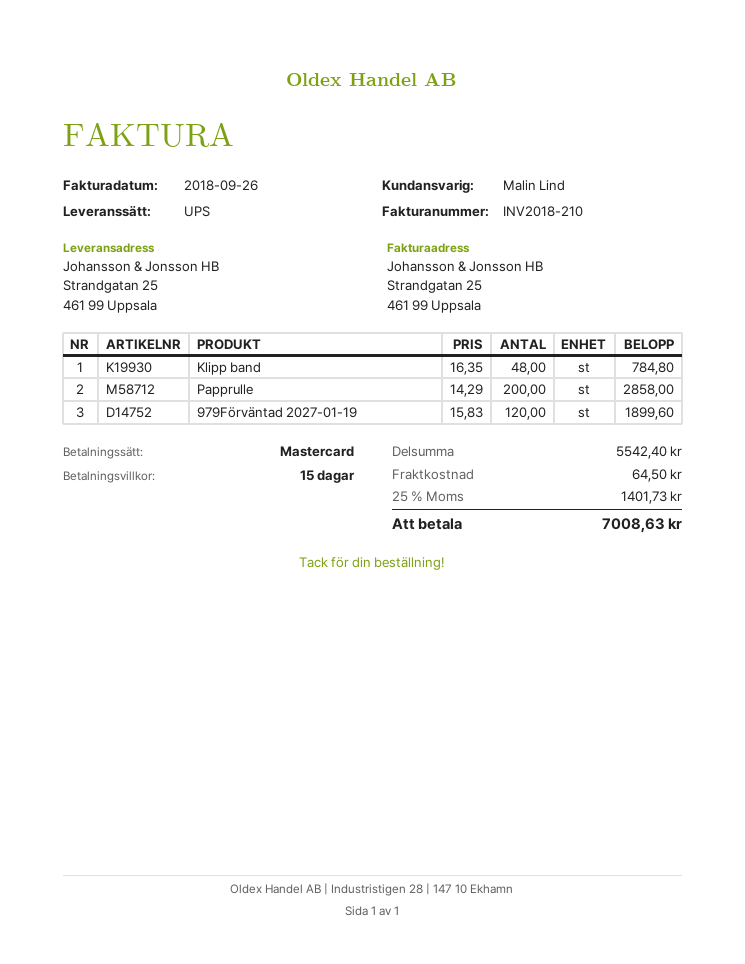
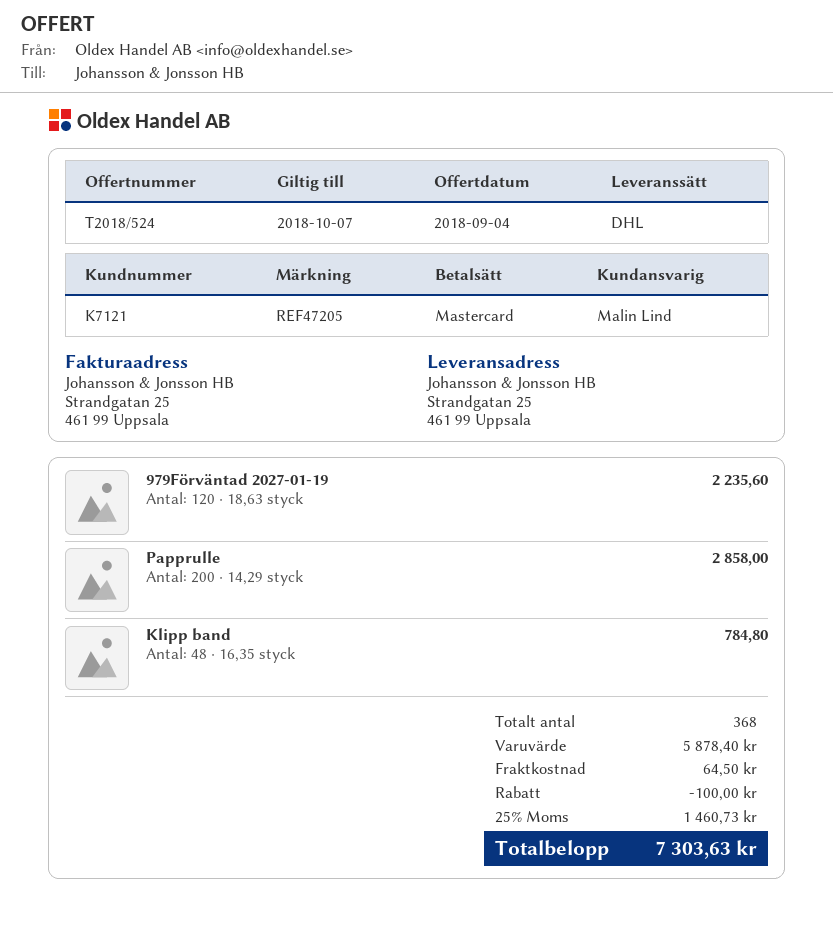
shipping method: UPS -> DHL
979Förväntad 2027-01-19: 120 x 15.83 = 1899.60 -> 120 x 18.63 = 2235.60
subtotal: 5542.40 -> 5878.40
discount: none -> 100.00
tax: 25% = 1401.73 -> 25% = 1460.73
total: 7008.63 -> 7303.63

